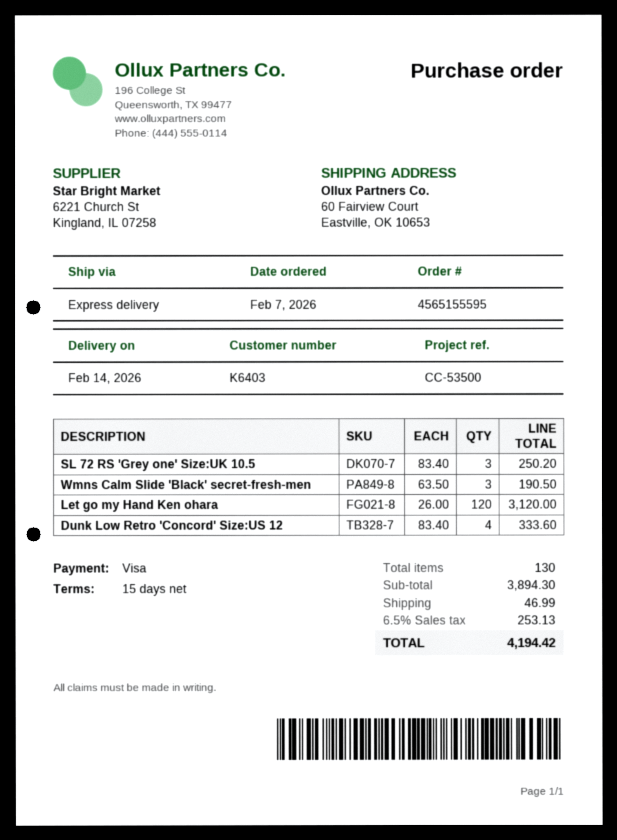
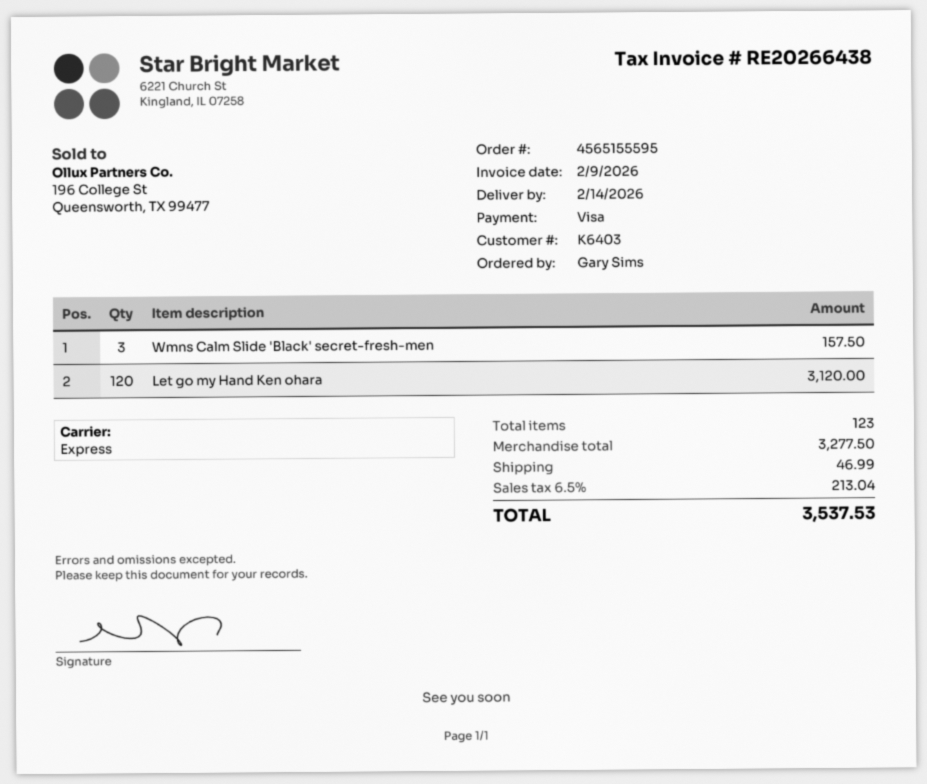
SL 72 RS 'Grey one' Size:UK 10.5: 3 for 250.20 -> none
Wmns Calm Slide 'Black' secret-fresh-men: 3 for 190.50 -> 3 for 157.50
Dunk Low Retro 'Concord' Size:US 12: 4 for 333.60 -> none
total quantity: 130 -> 123
subtotal: 3894.30 -> 3277.50
tax: 6.5% = 253.13 -> 6.5% = 213.04
total: 4194.42 -> 3537.53

